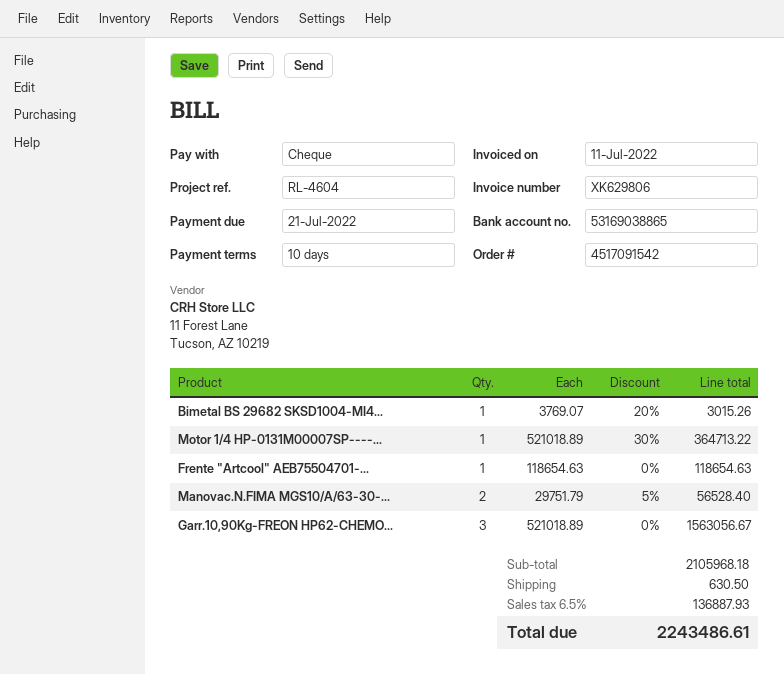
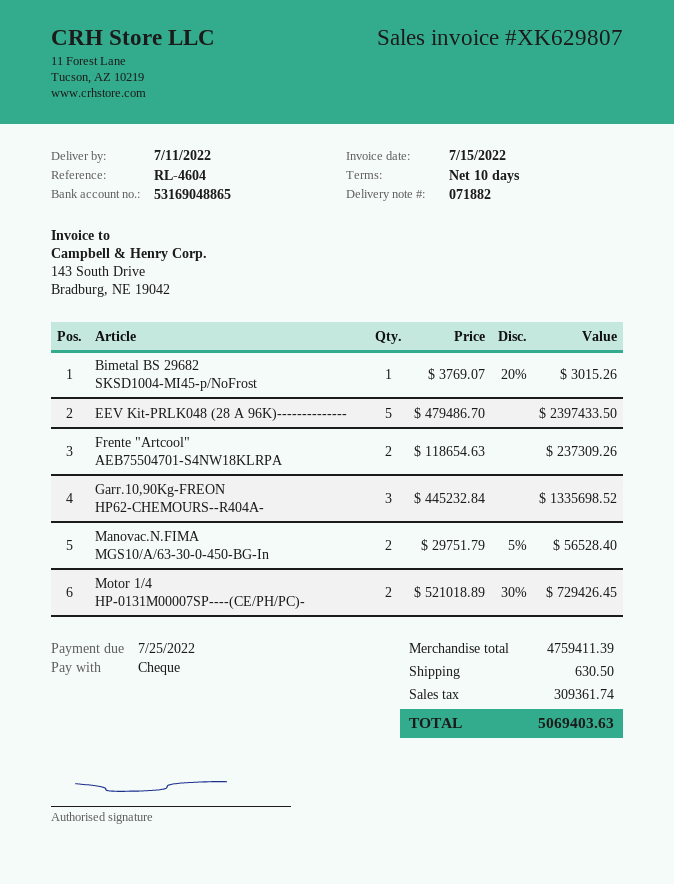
invoice number: XK629806 -> XK629807
invoice date: 2022-07-11 -> 2022-07-15
due date: 2022-07-21 -> 2022-07-25
bank account: 53169038865 -> 53169048865
Motor 1/4 HP-0131M00007SP----...: 1 x 521018.89 - 30% = 364713.22 -> 2 x 521018.89 - 30% = 729426.45
Frente "Artcool" AEB75504701-...: 1 x 118654.63 = 118654.63 -> 2 x 118654.63 = 237309.26
Garr.10,90Kg-FREON HP62-CHEMO...: 3 x 521018.89 = 1563056.67 -> 3 x 445232.84 = 1335698.52
EEV Kit-PRLK048 (28 A 96K)--------------: none -> 5 x 479486.70 = 2397433.50
subtotal: 2105968.18 -> 4759411.39
tax: 136887.93 -> 309361.74
total: 2243486.61 -> 5069403.63

